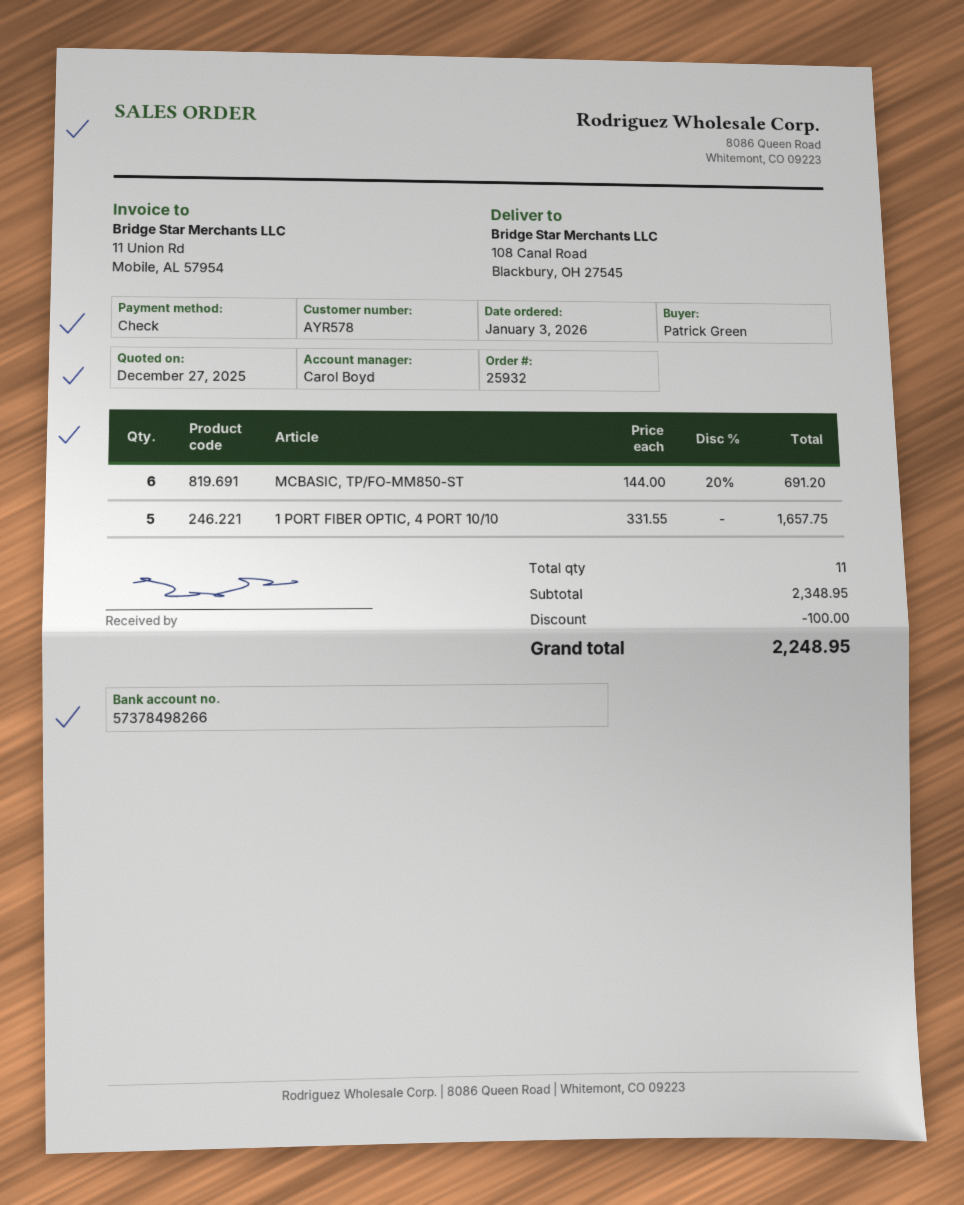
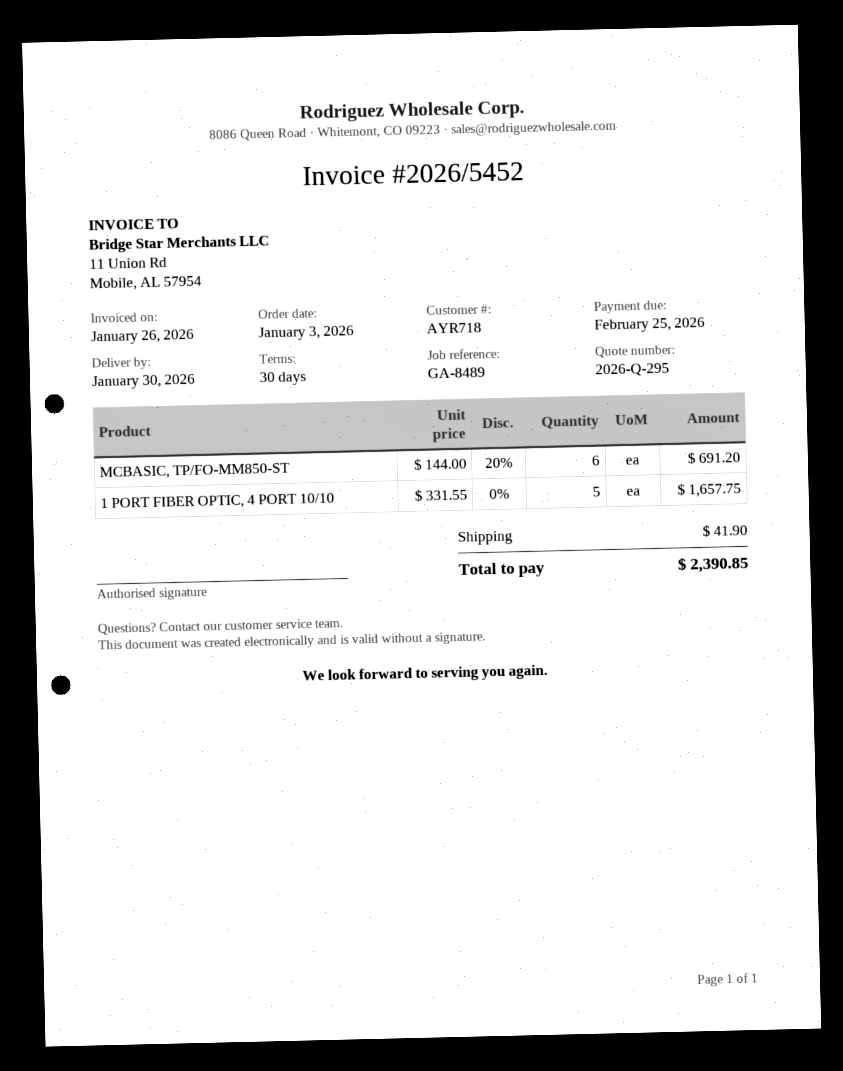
customer number: AYR578 -> AYR718
discount: 100.00 -> none
shipping: none -> 41.90
total: 2248.95 -> 2390.85

